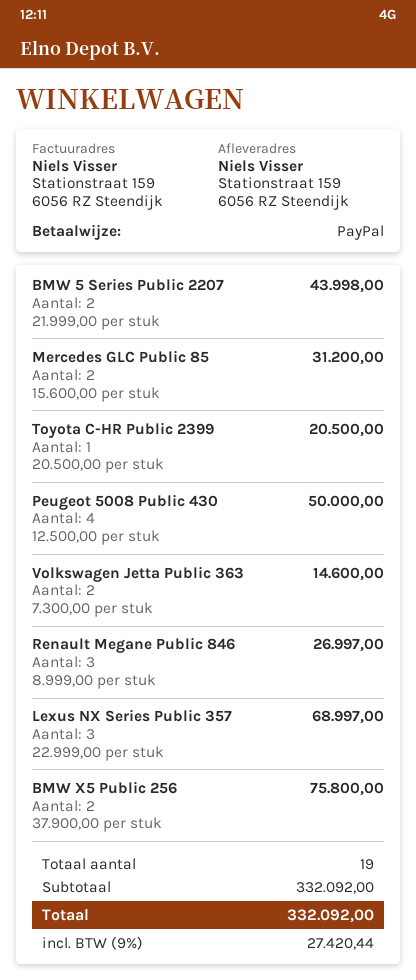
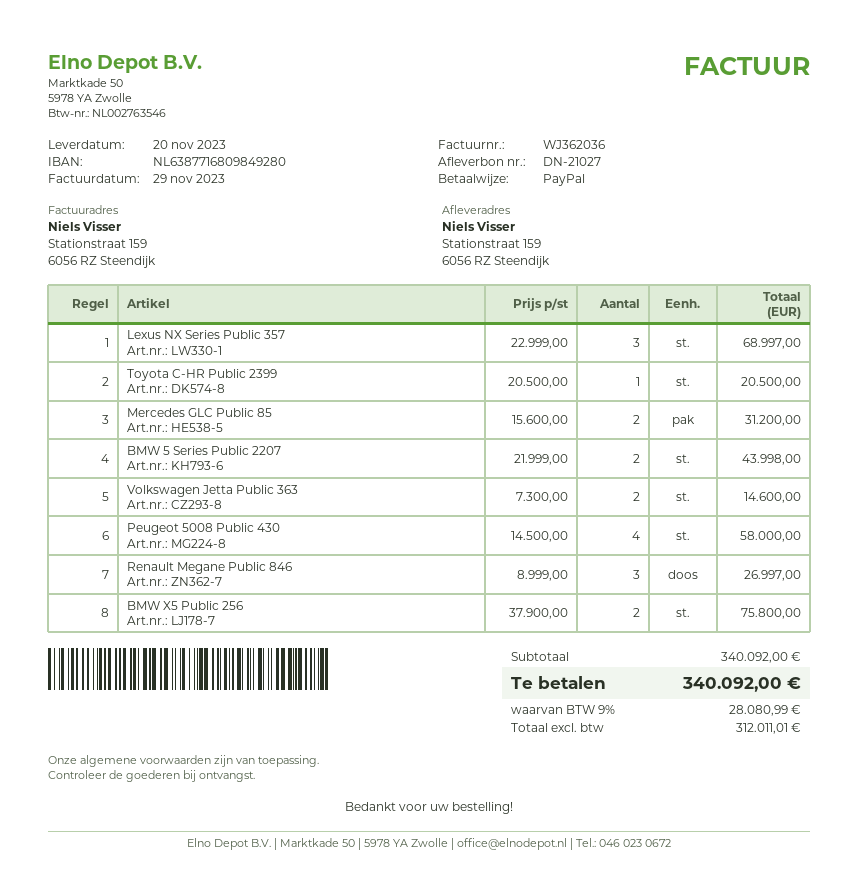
Peugeot 5008 Public 430: 4 x 12500.00 = 50000.00 -> 4 x 14500.00 = 58000.00
subtotal: 332092.00 -> 340092.00
tax: 9% = 27420.44 -> 9% = 28080.99
total: 332092.00 -> 340092.00

